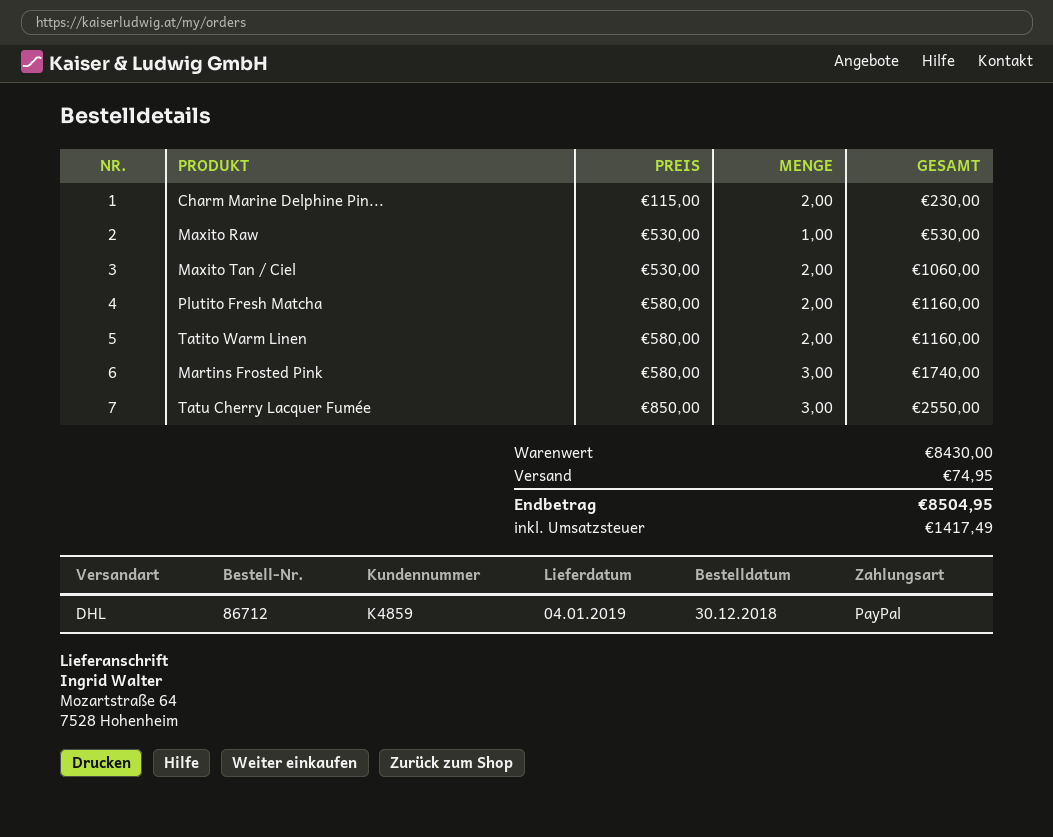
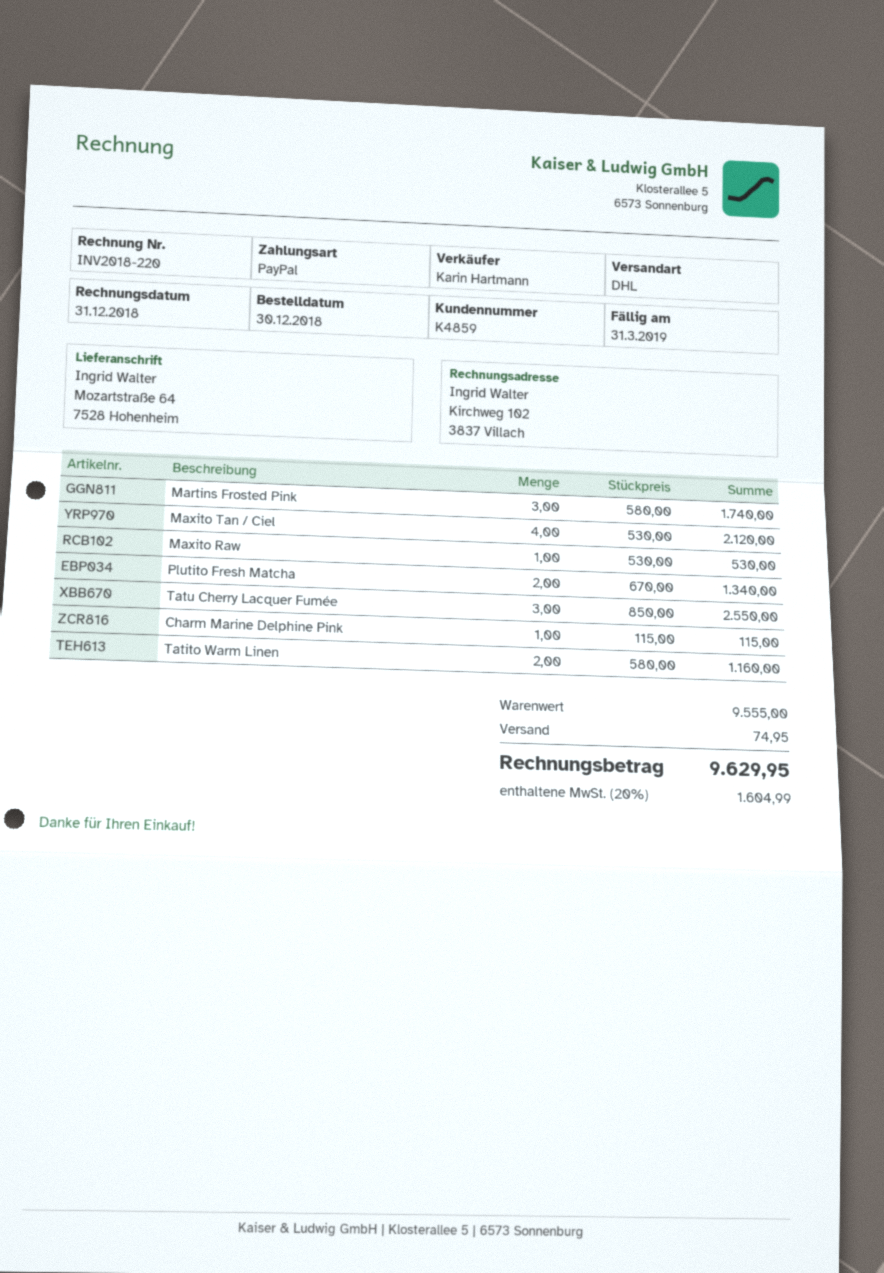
Charm Marine Delphine Pin...: 2 x 115.00 = 230.00 -> 1 x 115.00 = 115.00
Maxito Tan / Ciel: 2 x 530.00 = 1060.00 -> 4 x 530.00 = 2120.00
Plutito Fresh Matcha: 2 x 580.00 = 1160.00 -> 2 x 670.00 = 1340.00
subtotal: 8430.00 -> 9555.00
tax: 1417.49 -> 1604.99
total: 8504.95 -> 9629.95

